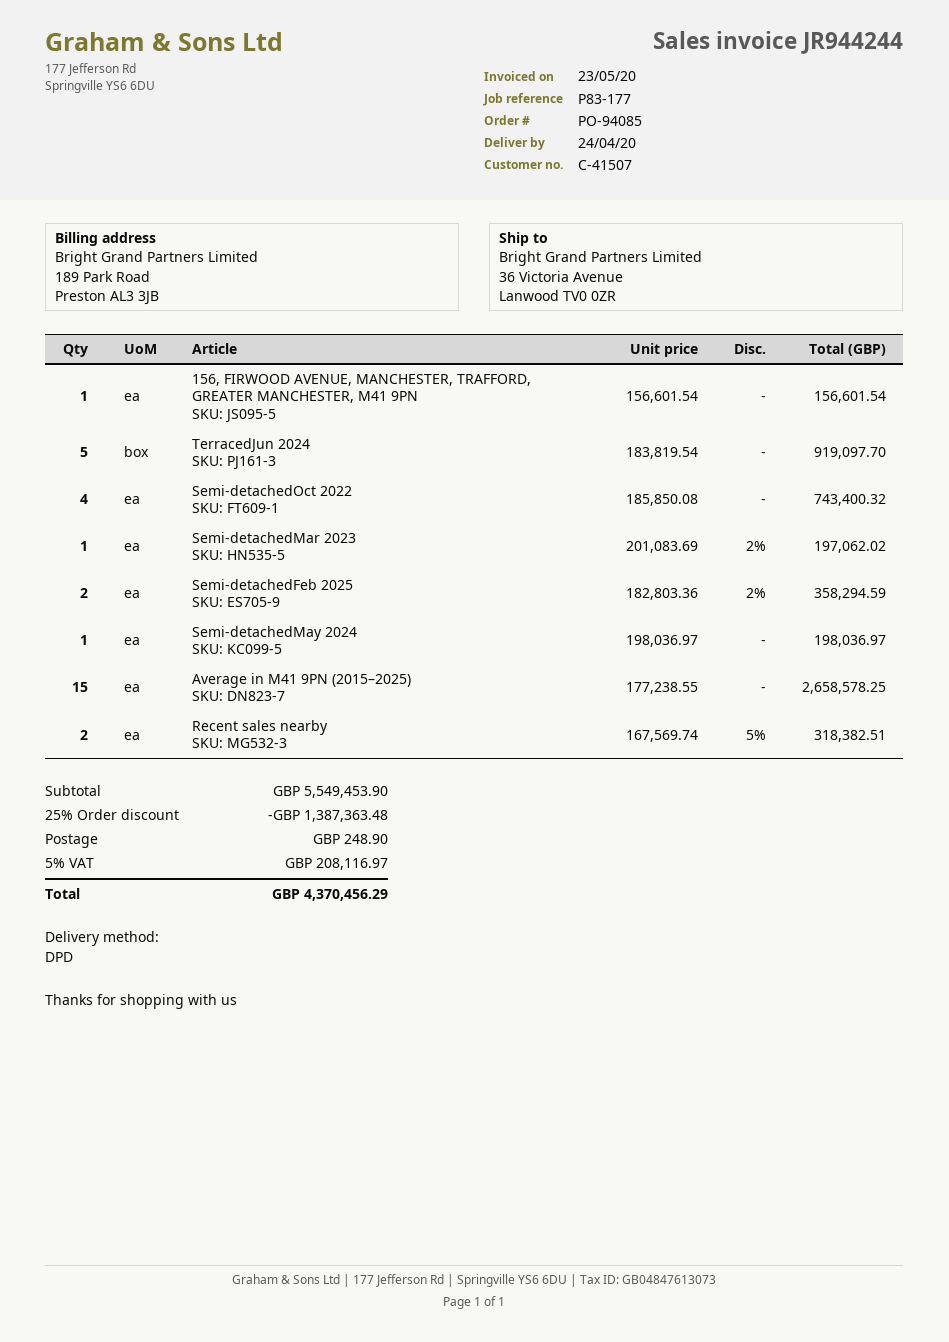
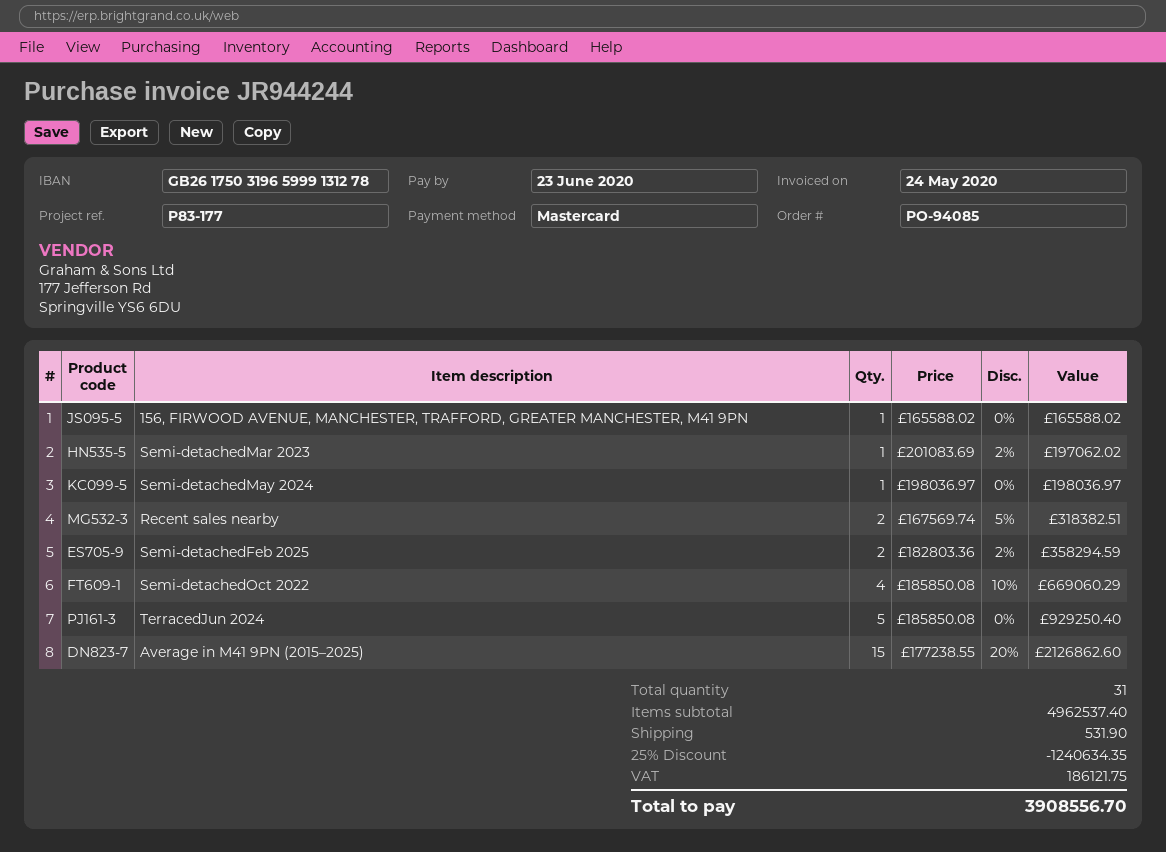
invoice date: 2020-05-23 -> 2020-05-24
156, FIRWOOD AVENUE, MANCHESTER, TRAFFORD, GREATER MANCHESTER, M41 9PN: 1 x 156601.54 = 156601.54 -> 1 x 165588.02 = 165588.02
TerracedJun 2024: 5 x 183819.54 = 919097.70 -> 5 x 185850.08 = 929250.40
Semi-detachedOct 2022: 4 x 185850.08 = 743400.32 -> 4 x 185850.08 - 10% = 669060.29
Average in M41 9PN (2015–2025): 15 x 177238.55 = 2658578.25 -> 15 x 177238.55 - 20% = 2126862.60
subtotal: 5549453.90 -> 4962537.40
discount: 25% = 1387363.48 -> 25% = 1240634.35
shipping: 248.90 -> 531.90
tax: 208116.97 -> 186121.75
total: 4370456.29 -> 3908556.70

